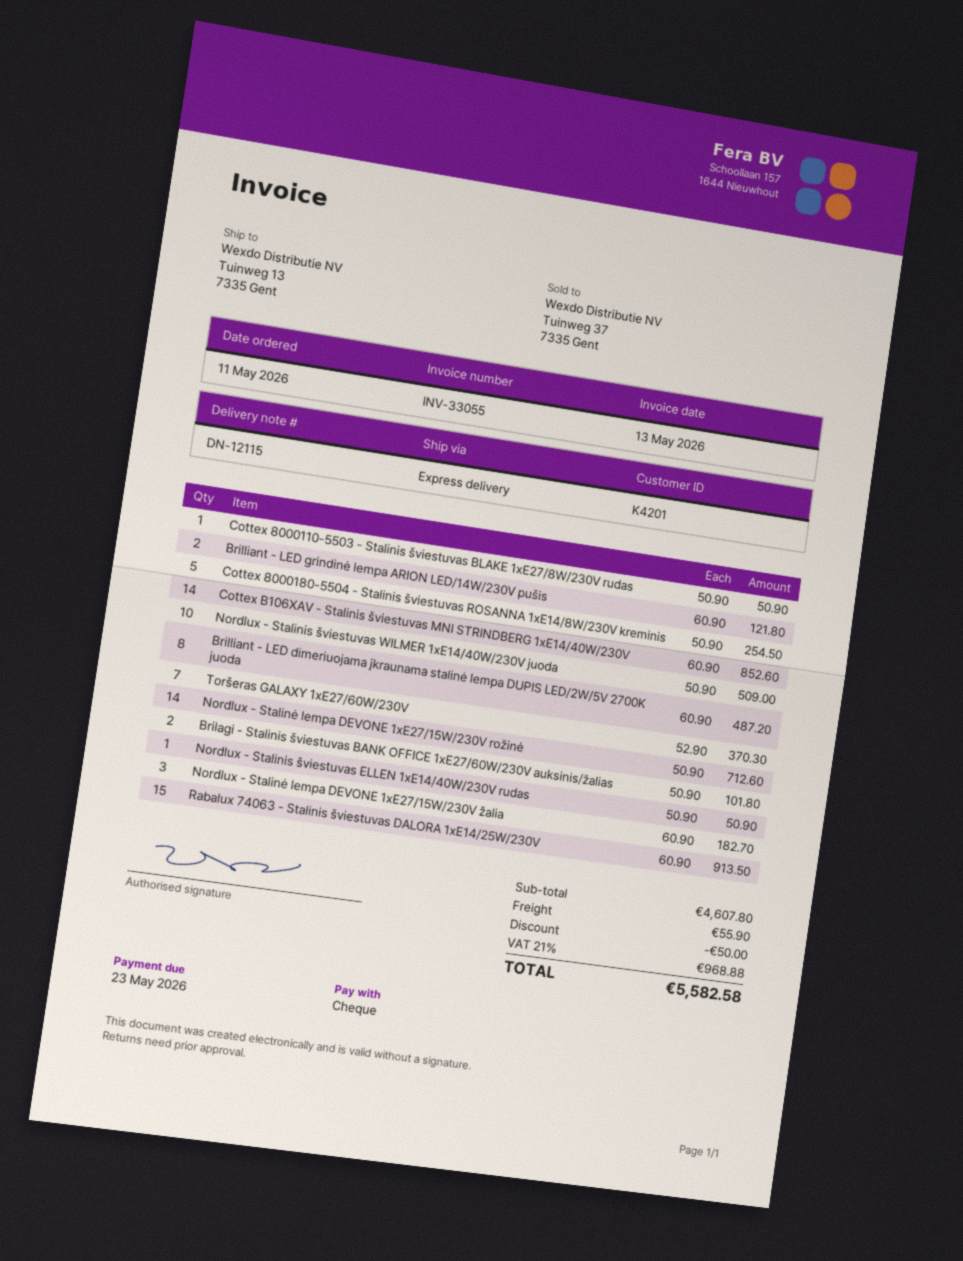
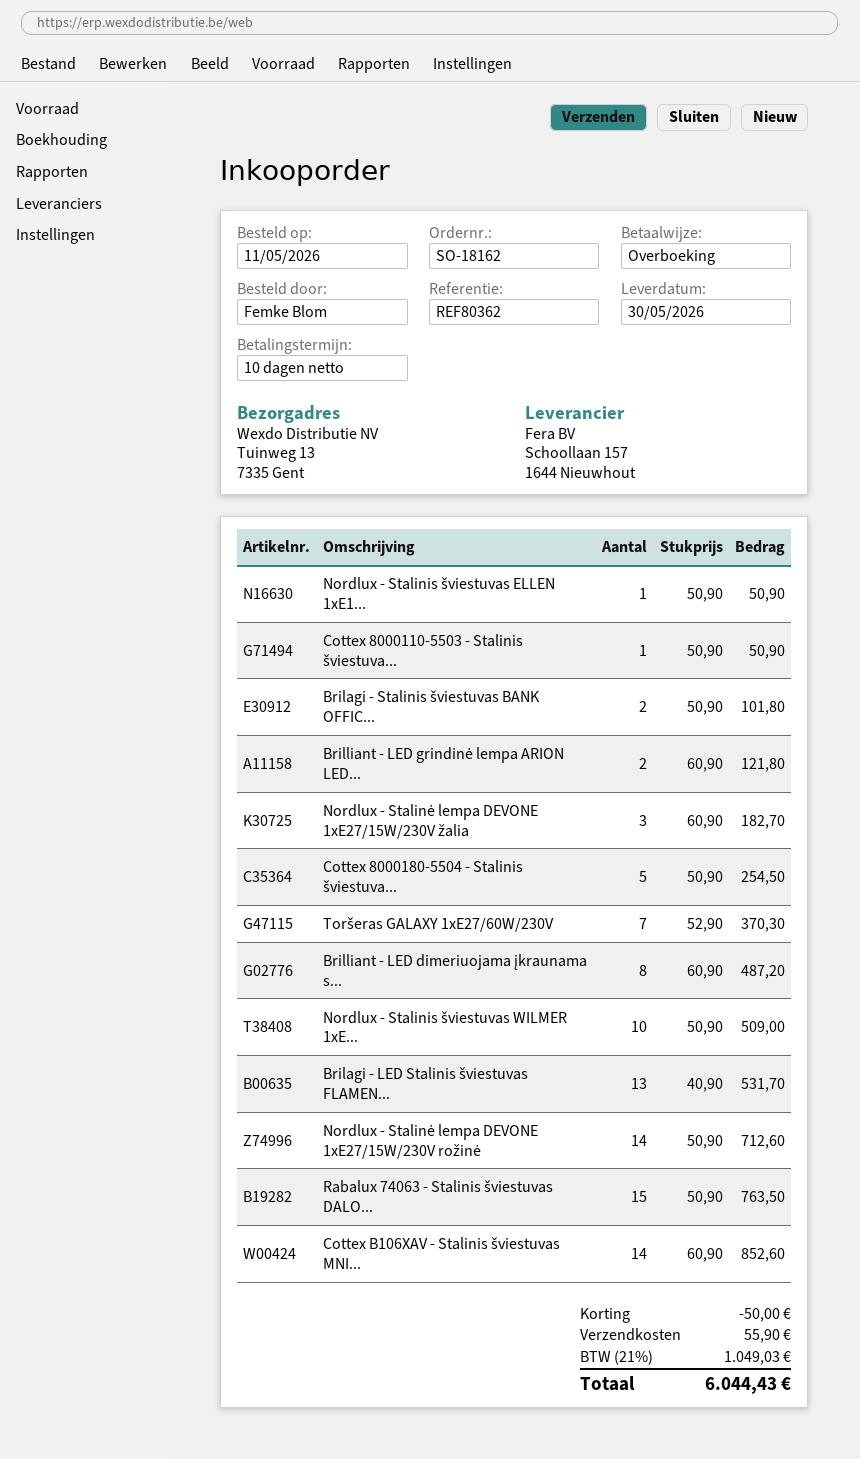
payment method: cheque -> bank transfer
Rabalux 74063 - Stalinis šviestuvas DALORA 1xE14/25W/230V: 15 x 60.90 = 913.50 -> 15 x 50.90 = 763.50
Brilagi - LED Stalinis šviestuvas FLAMEN...: none -> 13 x 40.90 = 531.70
tax: 21% = 968.88 -> 21% = 1049.03
total: 5582.58 -> 6044.43

